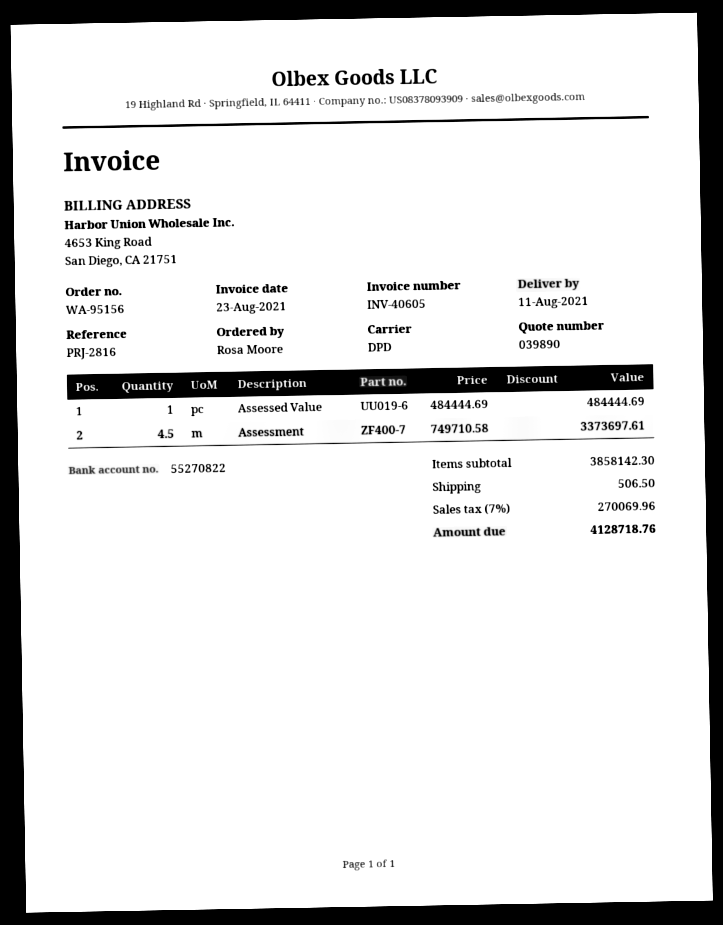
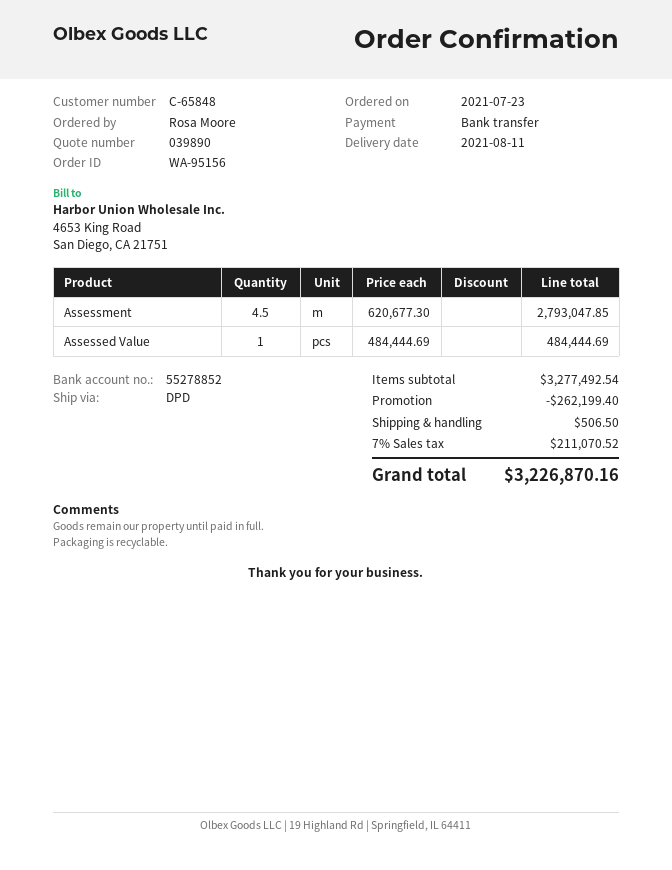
bank account: 55270822 -> 55278852
Assessment: 4.5 x 749710.58 = 3373697.61 -> 4.5 x 620677.30 = 2793047.85
subtotal: 3858142.30 -> 3277492.54
discount: none -> 262199.40
tax: 7% = 270069.96 -> 7% = 211070.52
total: 4128718.76 -> 3226870.16

